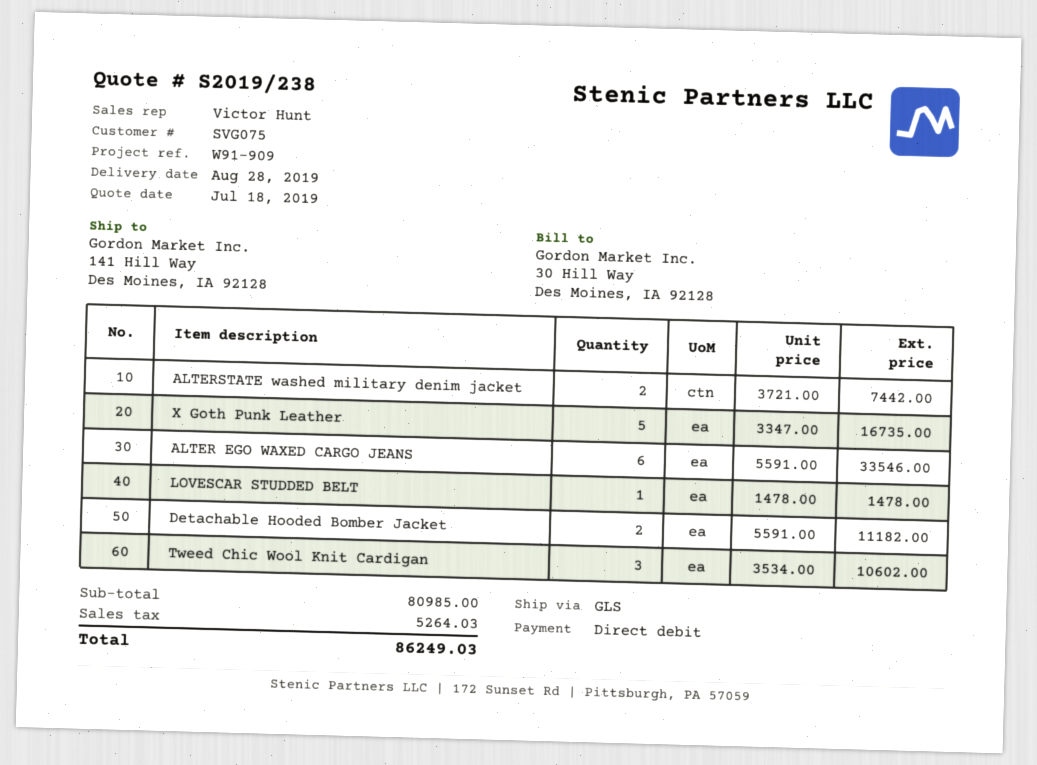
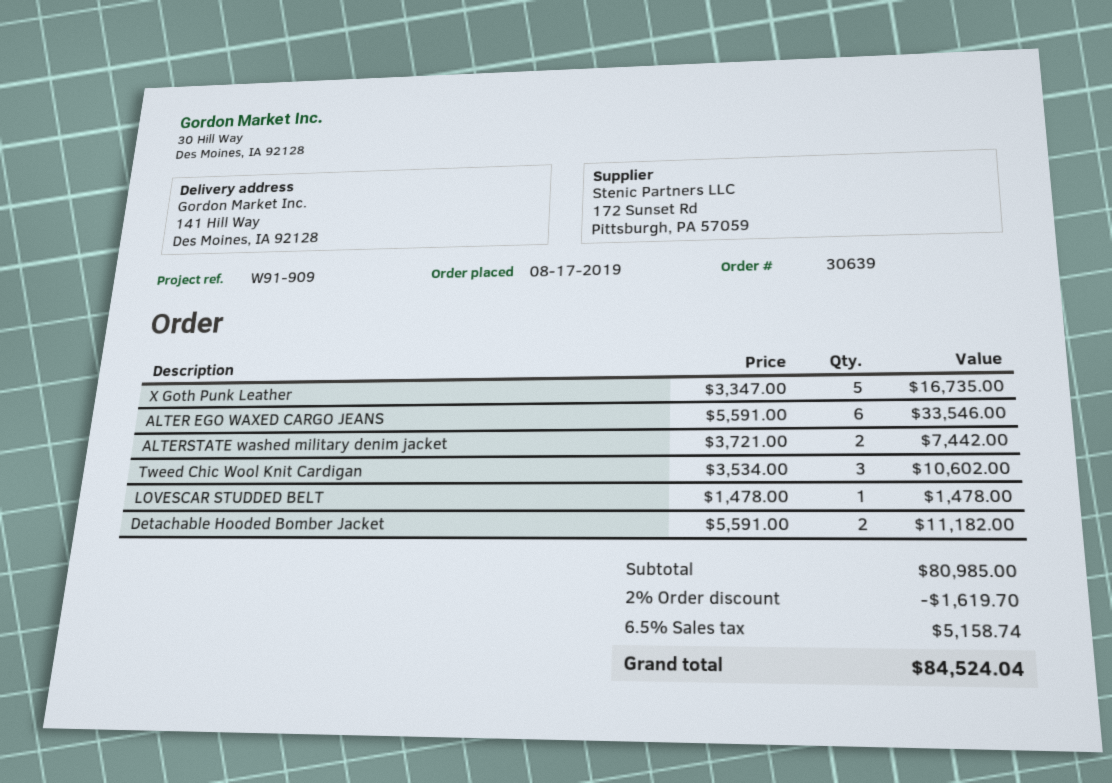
discount: none -> 2% = 1619.70
tax: 5264.03 -> 5158.74
total: 86249.03 -> 84524.04

